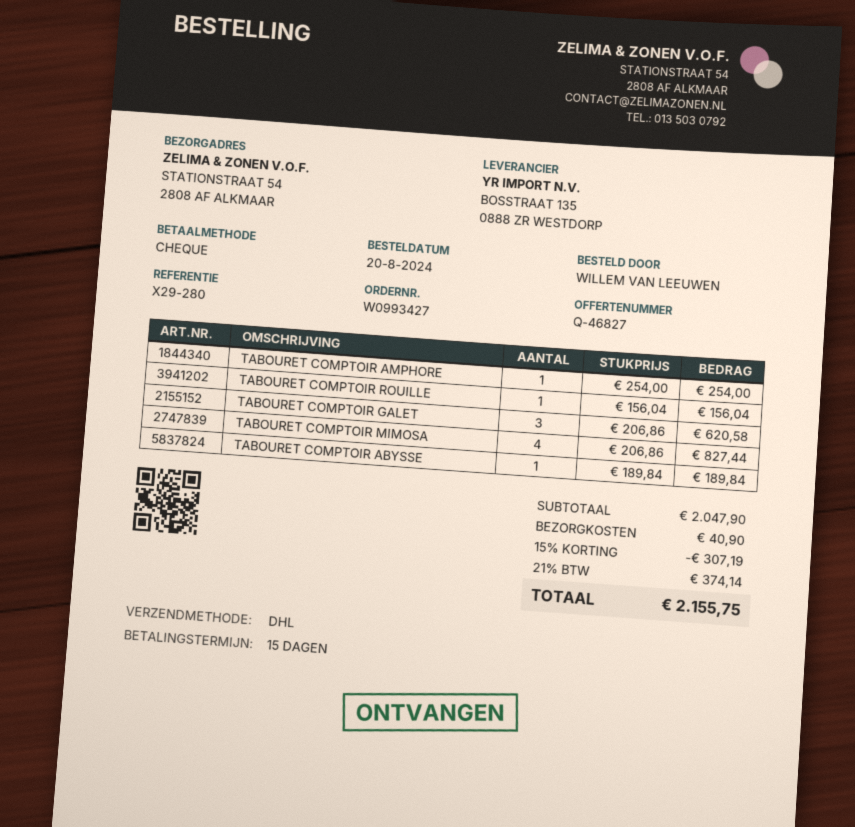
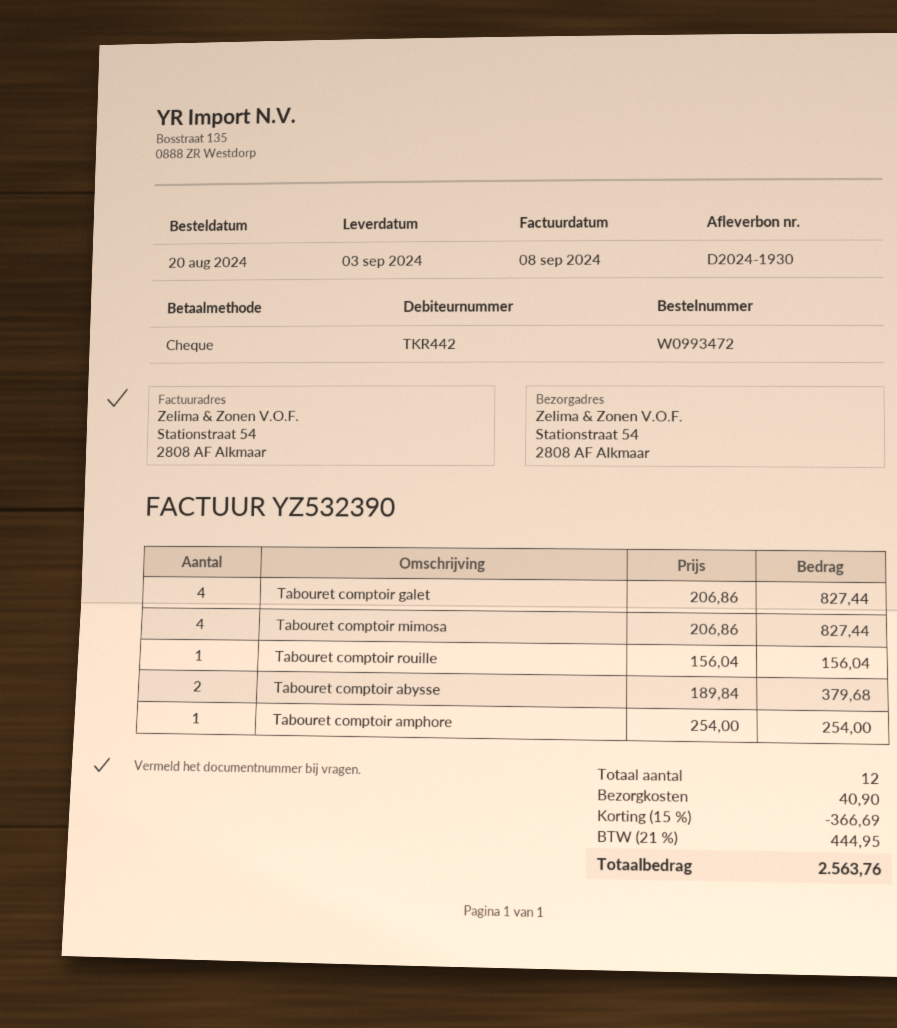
order number: W0993427 -> W0993472
TABOURET COMPTOIR GALET: 3 x 206.86 = 620.58 -> 4 x 206.86 = 827.44
TABOURET COMPTOIR ABYSSE: 1 x 189.84 = 189.84 -> 2 x 189.84 = 379.68
discount: 15% = 307.19 -> 15% = 366.69
tax: 21% = 374.14 -> 21% = 444.95
total: 2155.75 -> 2563.76

